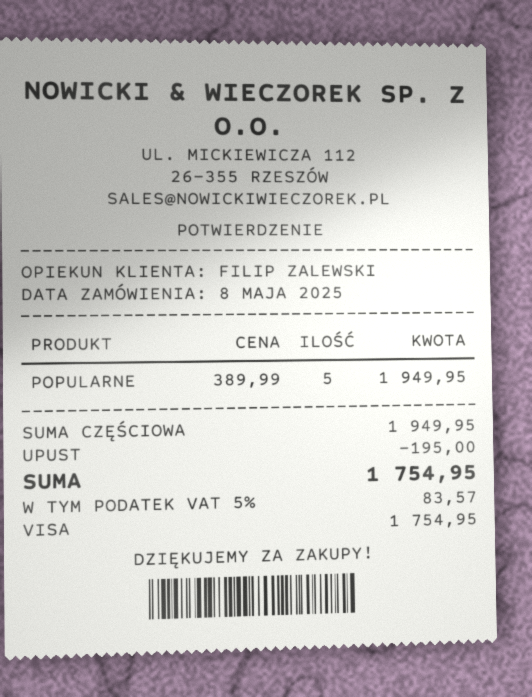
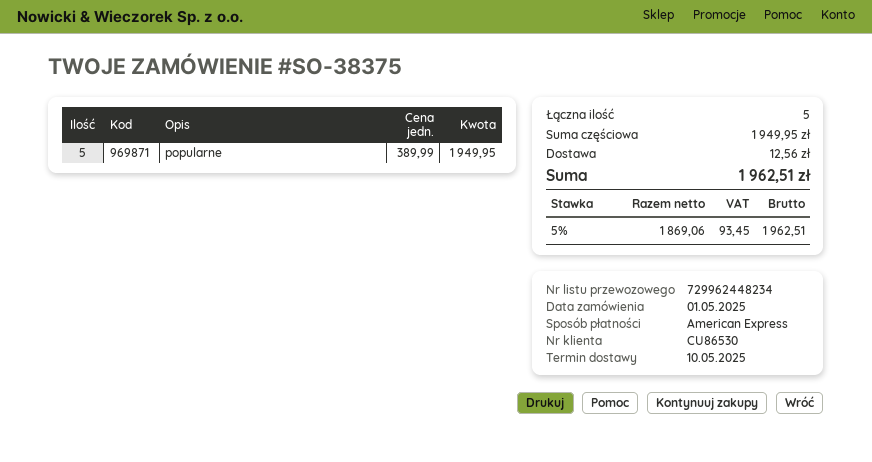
order date: 2025-05-08 -> 2025-05-01
payment method: Visa -> American Express
discount: 195.00 -> none
shipping: none -> 12.56
tax: 5% = 83.57 -> 5% = 93.45
total: 1754.95 -> 1962.51

